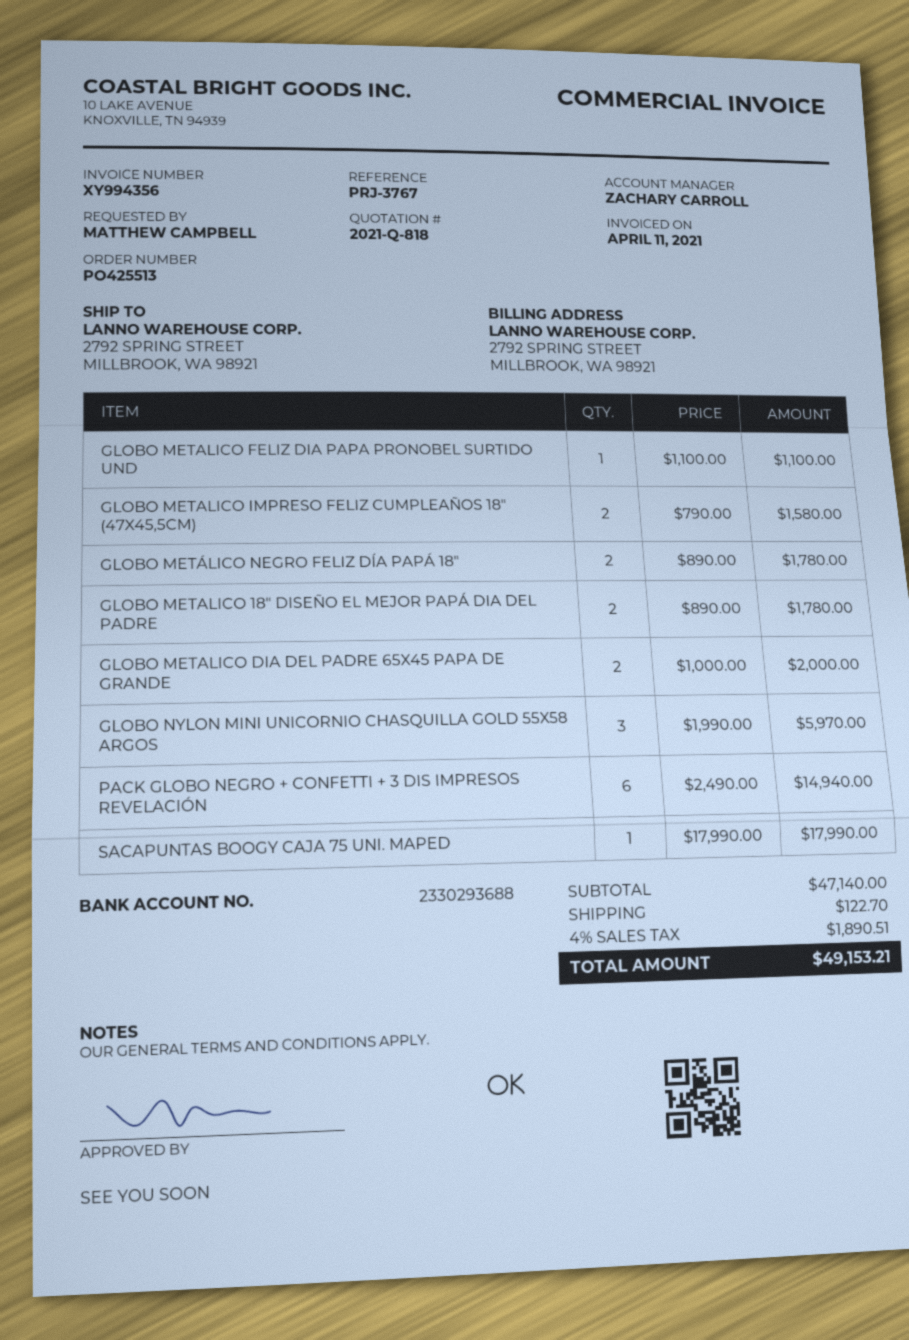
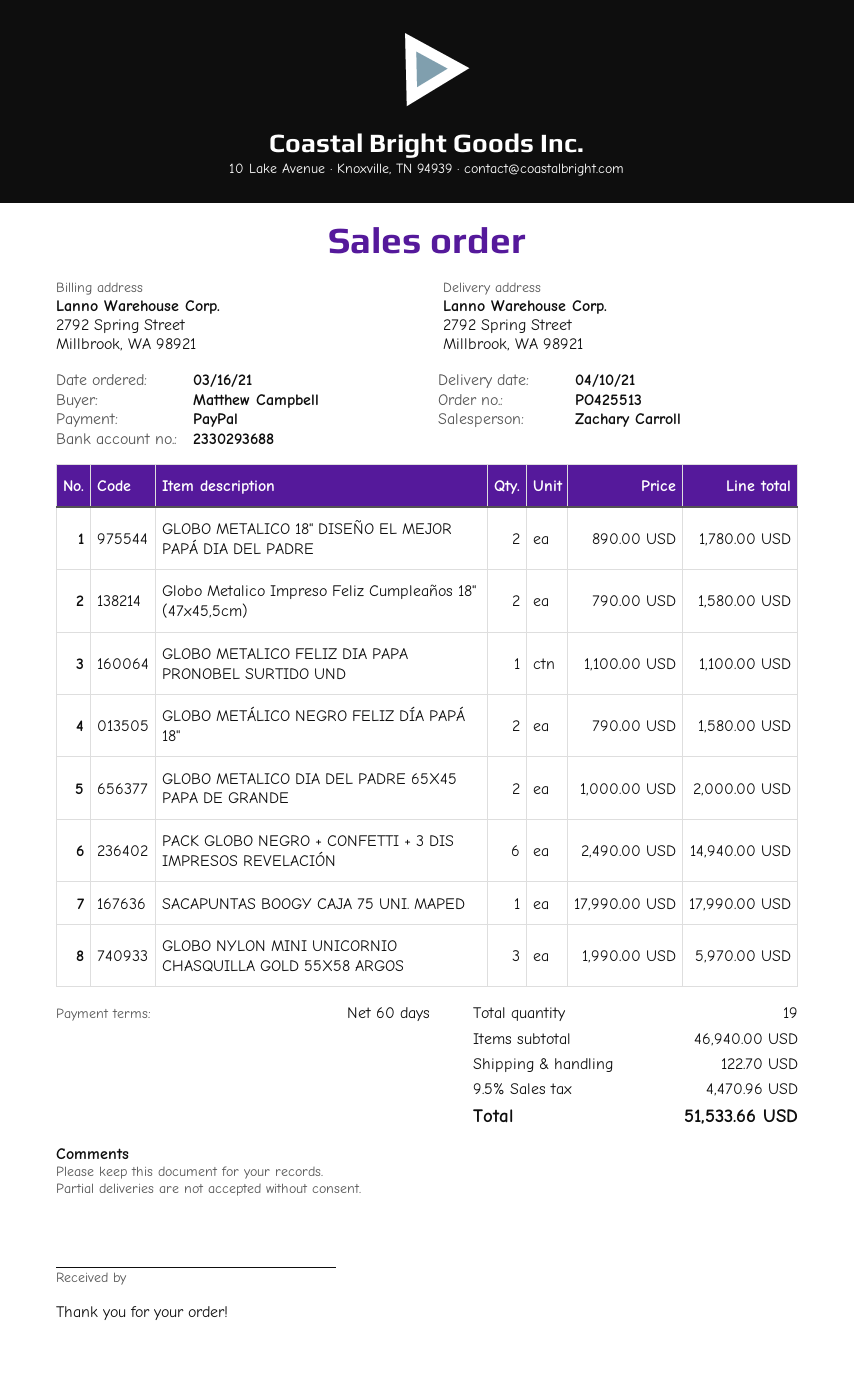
GLOBO METÁLICO NEGRO FELIZ DÍA PAPÁ 18": 2 x 890.00 = 1780.00 -> 2 x 790.00 = 1580.00
subtotal: 47140.00 -> 46940.00
tax: 4% = 1890.51 -> 9.5% = 4470.96
total: 49153.21 -> 51533.66

